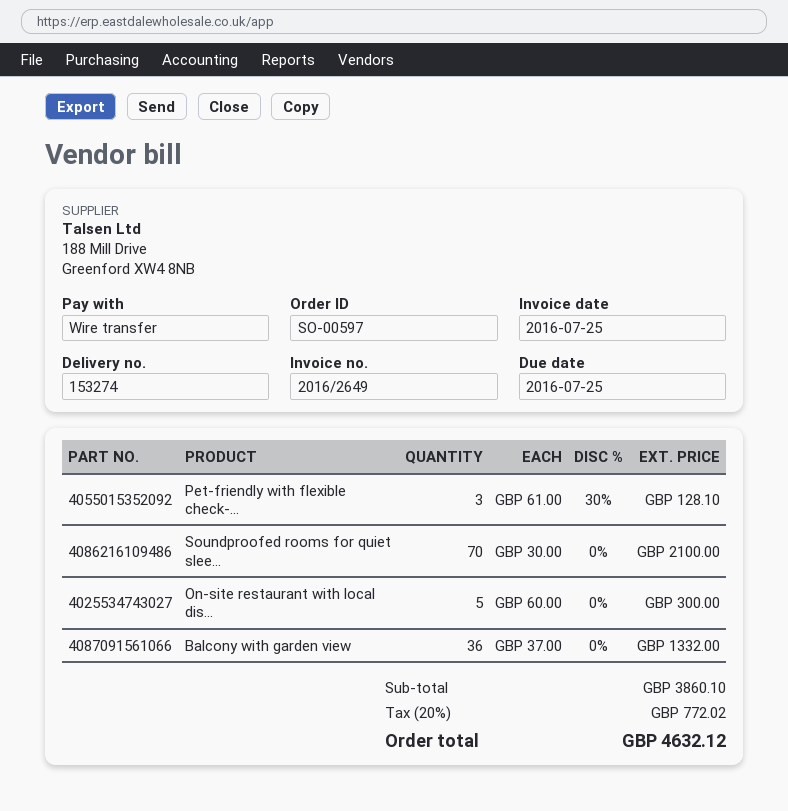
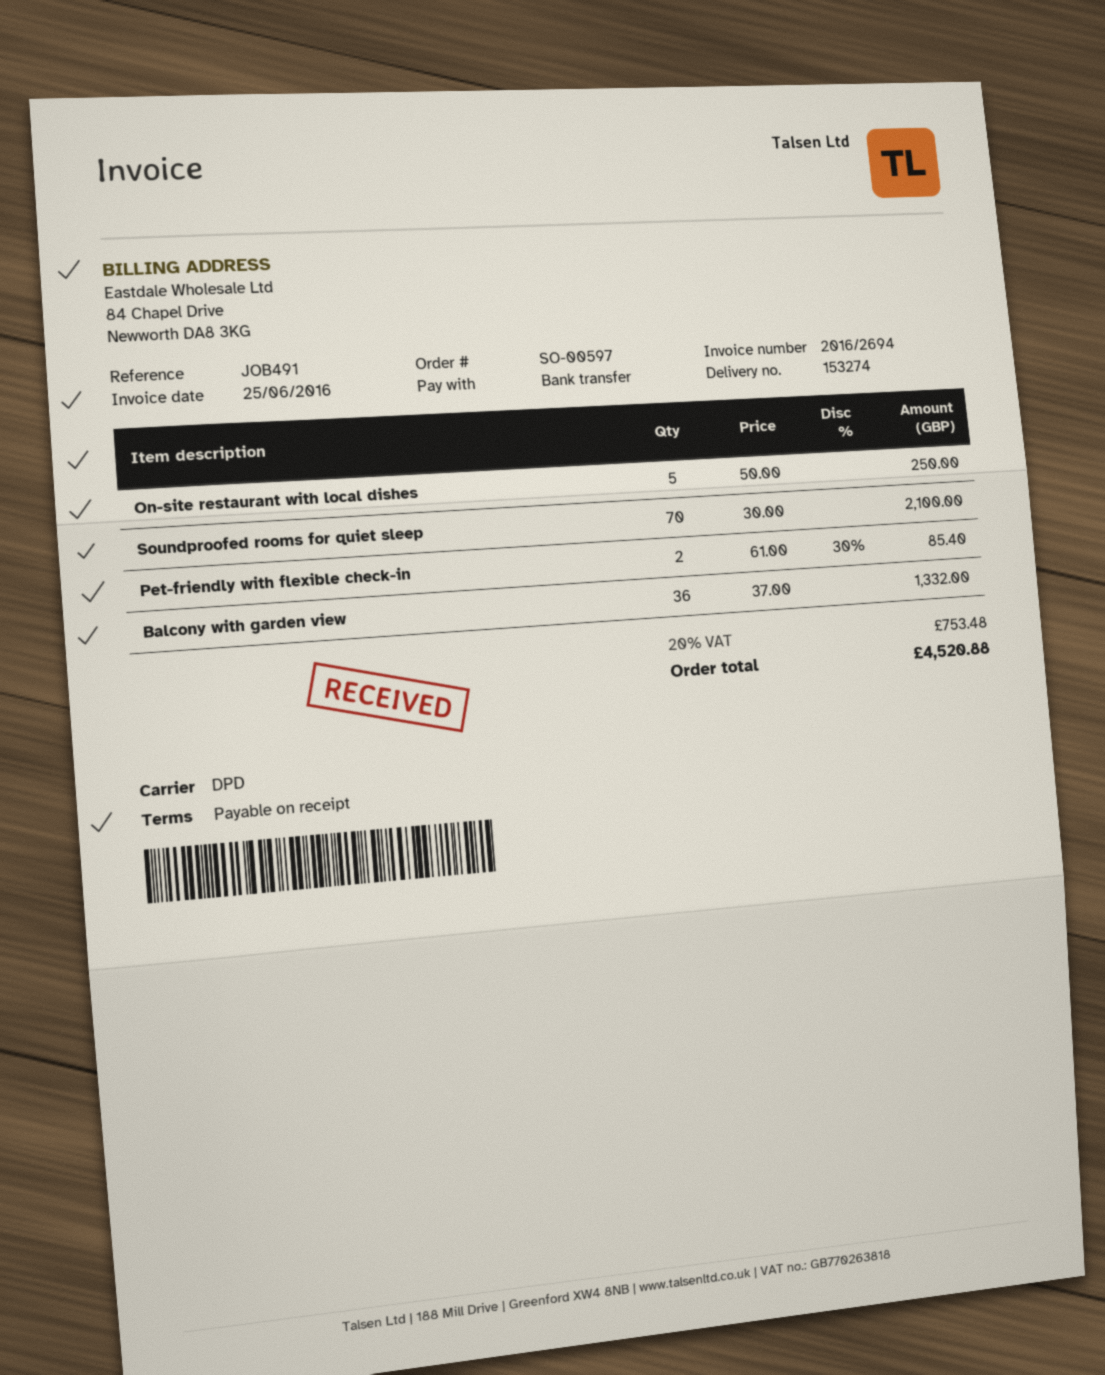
invoice number: 2016/2649 -> 2016/2694
invoice date: 2016-07-25 -> 2016-06-25
Pet-friendly with flexible check-...: 3 x 61.00 - 30% = 128.10 -> 2 x 61.00 - 30% = 85.40
On-site restaurant with local dis...: 5 x 60.00 = 300.00 -> 5 x 50.00 = 250.00
tax: 20% = 772.02 -> 20% = 753.48
total: 4632.12 -> 4520.88

